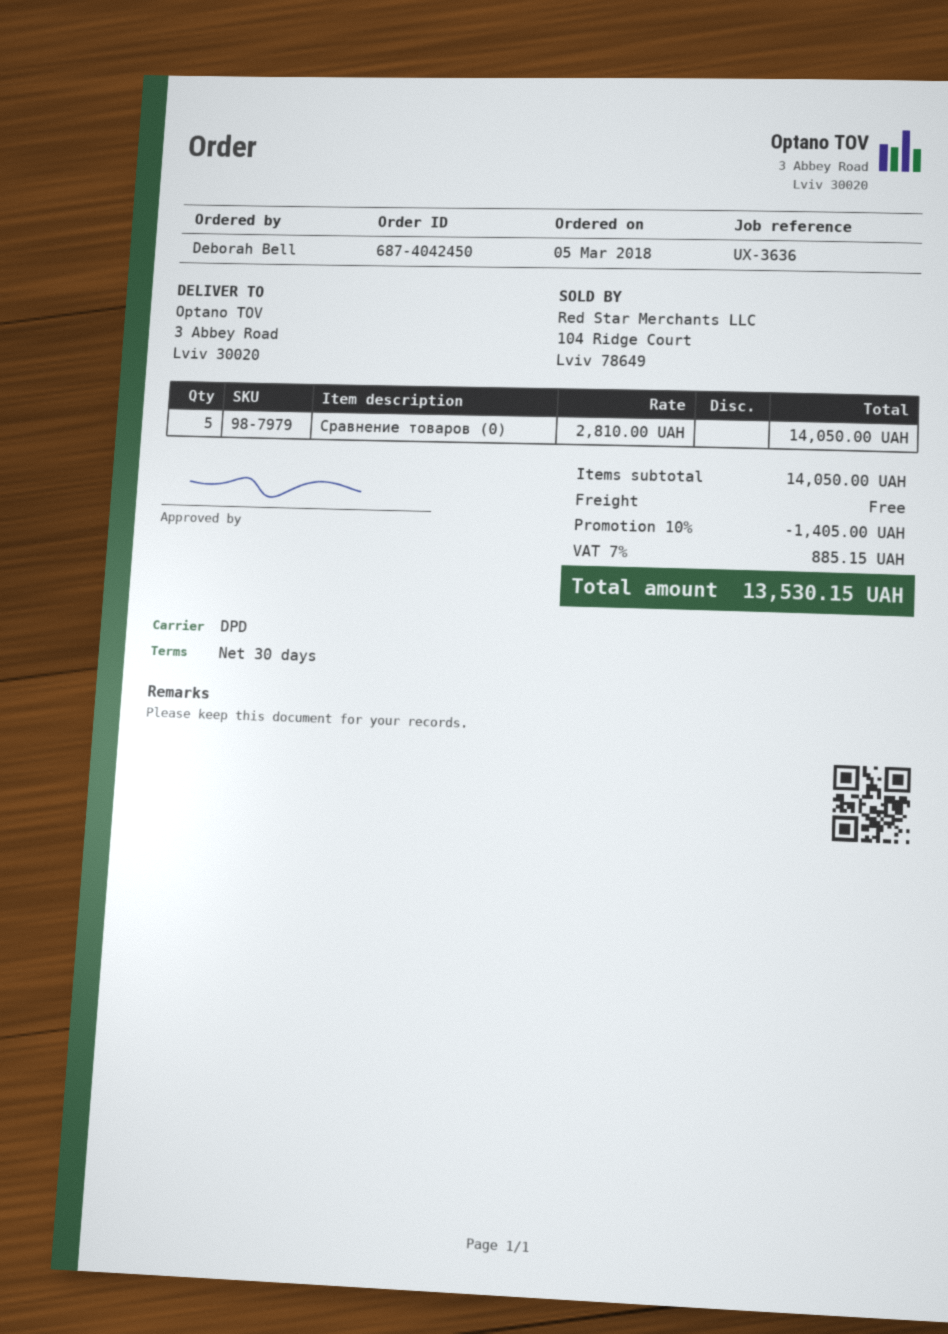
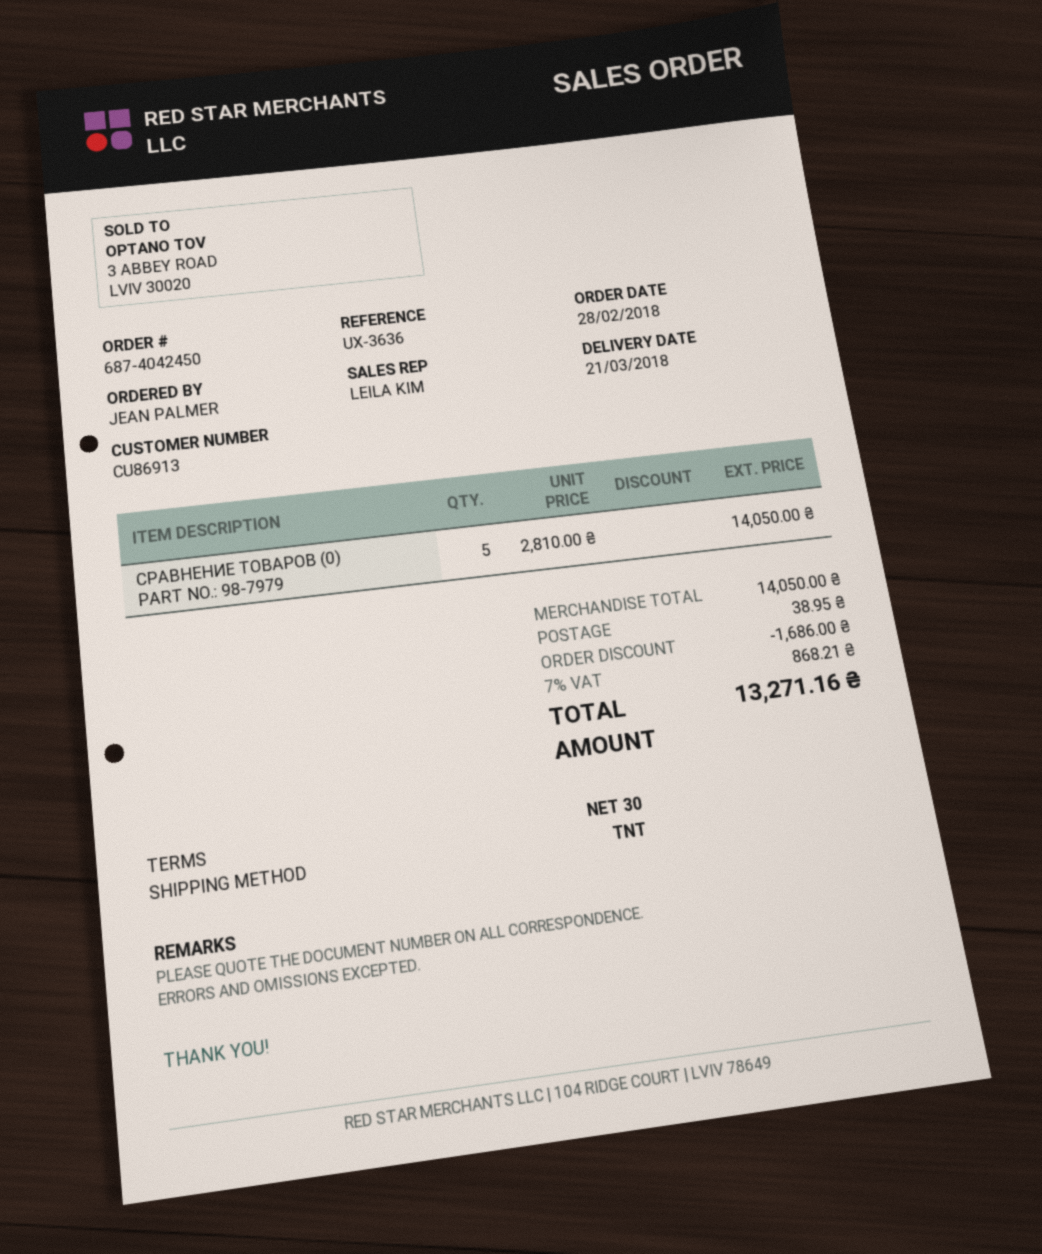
order date: 2018-03-05 -> 2018-02-28
ordered by: Deborah Bell -> JEAN PALMER
shipping method: DPD -> TNT
discount: 1405.00 -> 1686.00
shipping: 0.00 -> 38.95
tax: 7% = 885.15 -> 7% = 868.21
total: 13530.15 -> 13271.16

